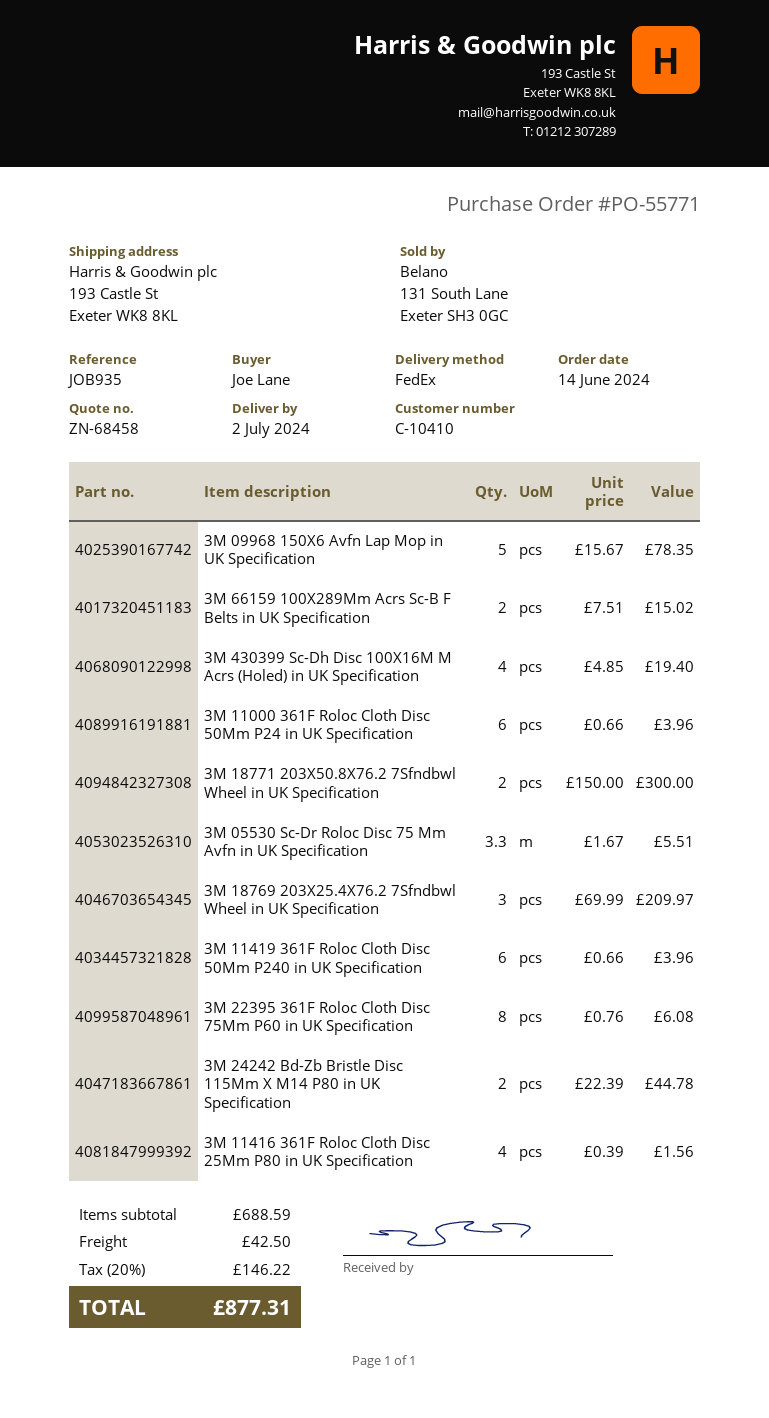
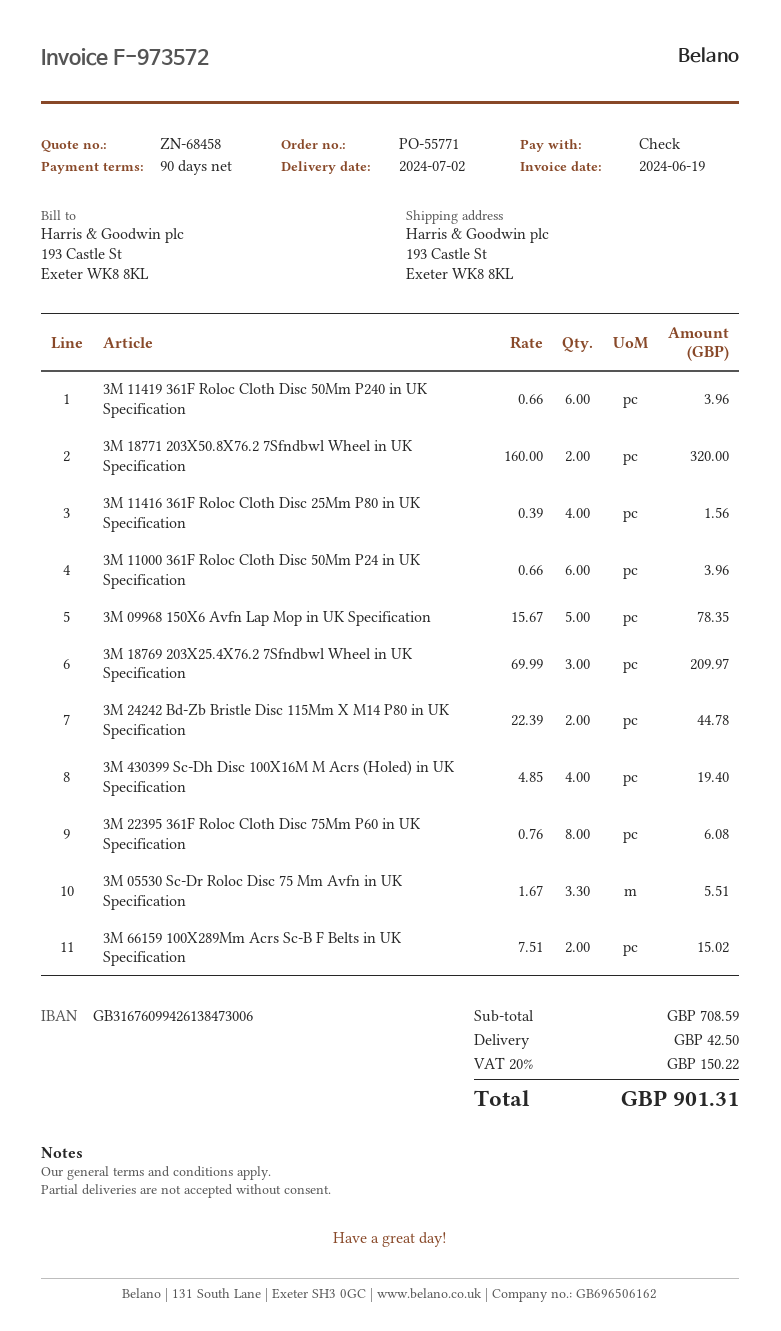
3M 18771 203X50.8X76.2 7Sfndbwl Wheel in UK Specification: 2 x 150.00 = 300.00 -> 2 x 160.00 = 320.00
subtotal: 688.59 -> 708.59
tax: 20% = 146.22 -> 20% = 150.22
total: 877.31 -> 901.31

